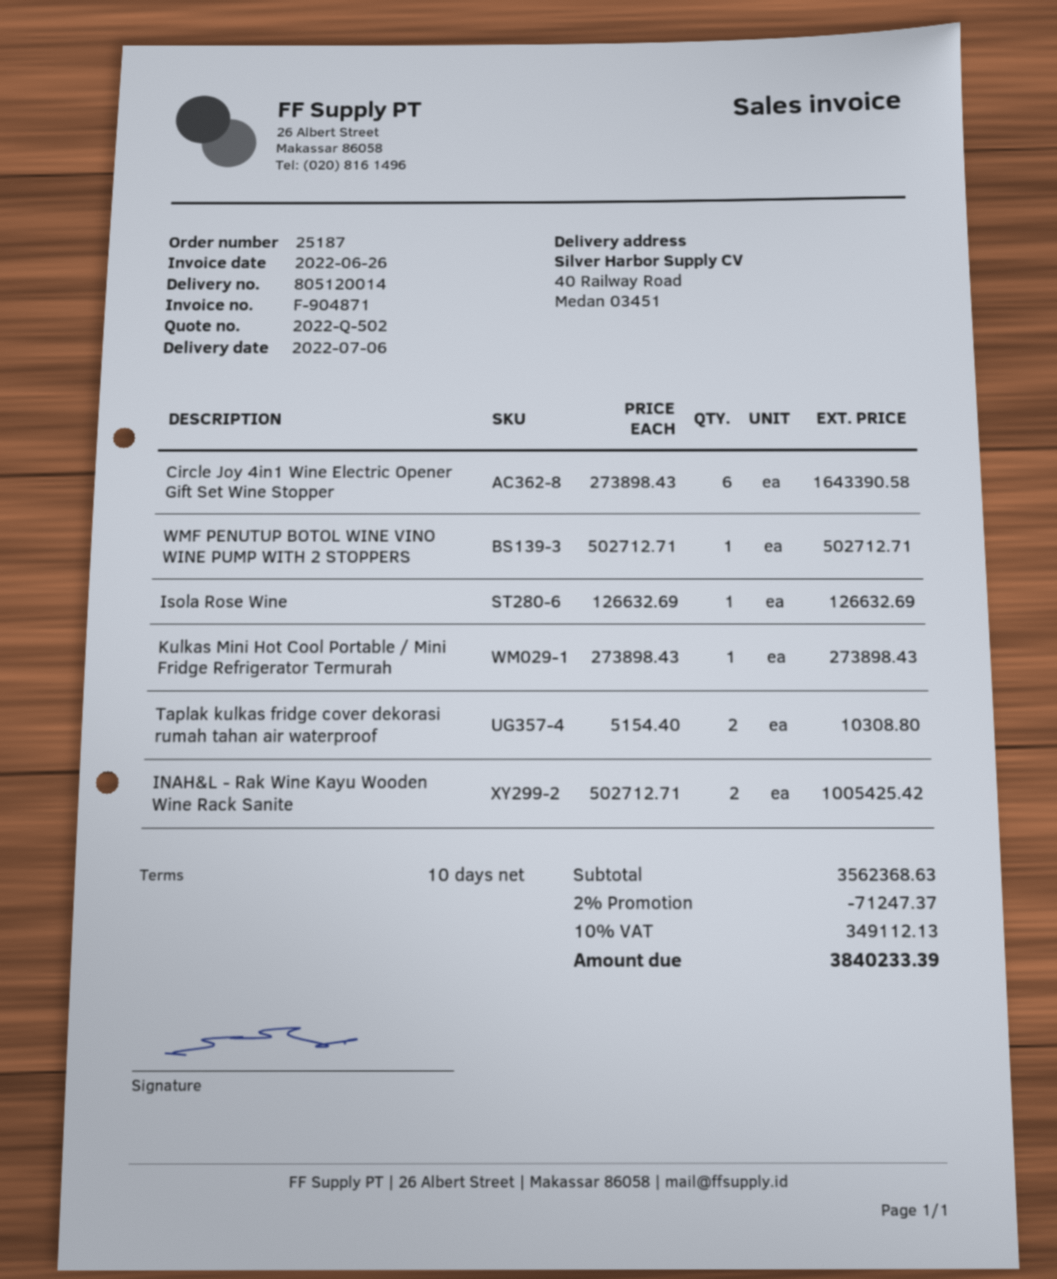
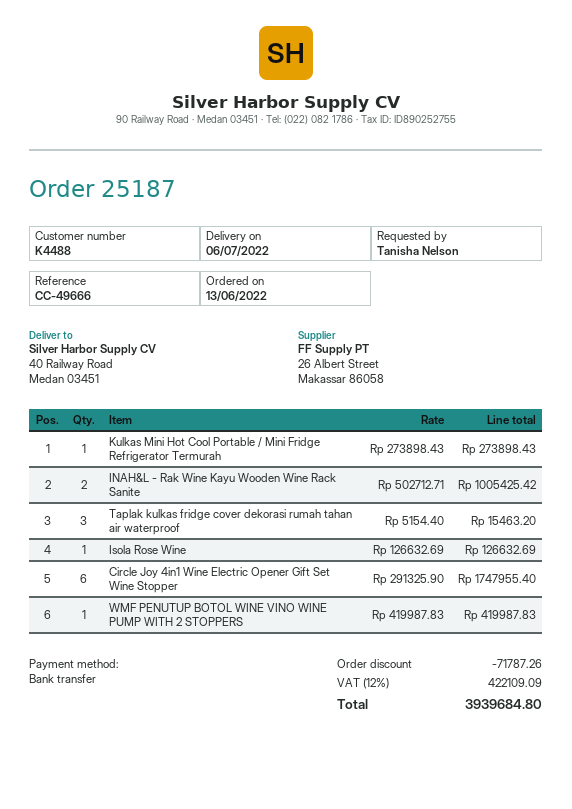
Circle Joy 4in1 Wine Electric Opener Gift Set Wine Stopper: 6 x 273898.43 = 1643390.58 -> 6 x 291325.90 = 1747955.40
WMF PENUTUP BOTOL WINE VINO WINE PUMP WITH 2 STOPPERS: 1 x 502712.71 = 502712.71 -> 1 x 419987.83 = 419987.83
Taplak kulkas fridge cover dekorasi rumah tahan air waterproof: 2 x 5154.40 = 10308.80 -> 3 x 5154.40 = 15463.20
discount: 71247.37 -> 71787.26
tax: 10% = 349112.13 -> 12% = 422109.09
total: 3840233.39 -> 3939684.80

